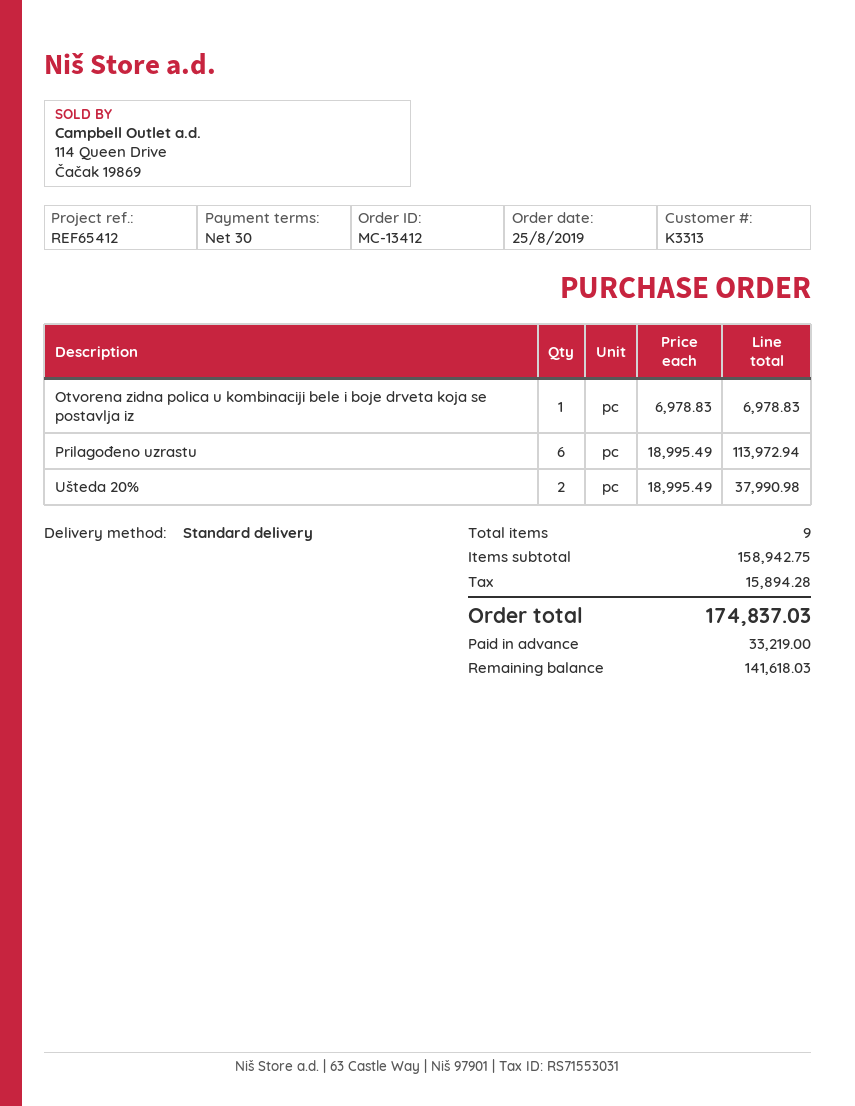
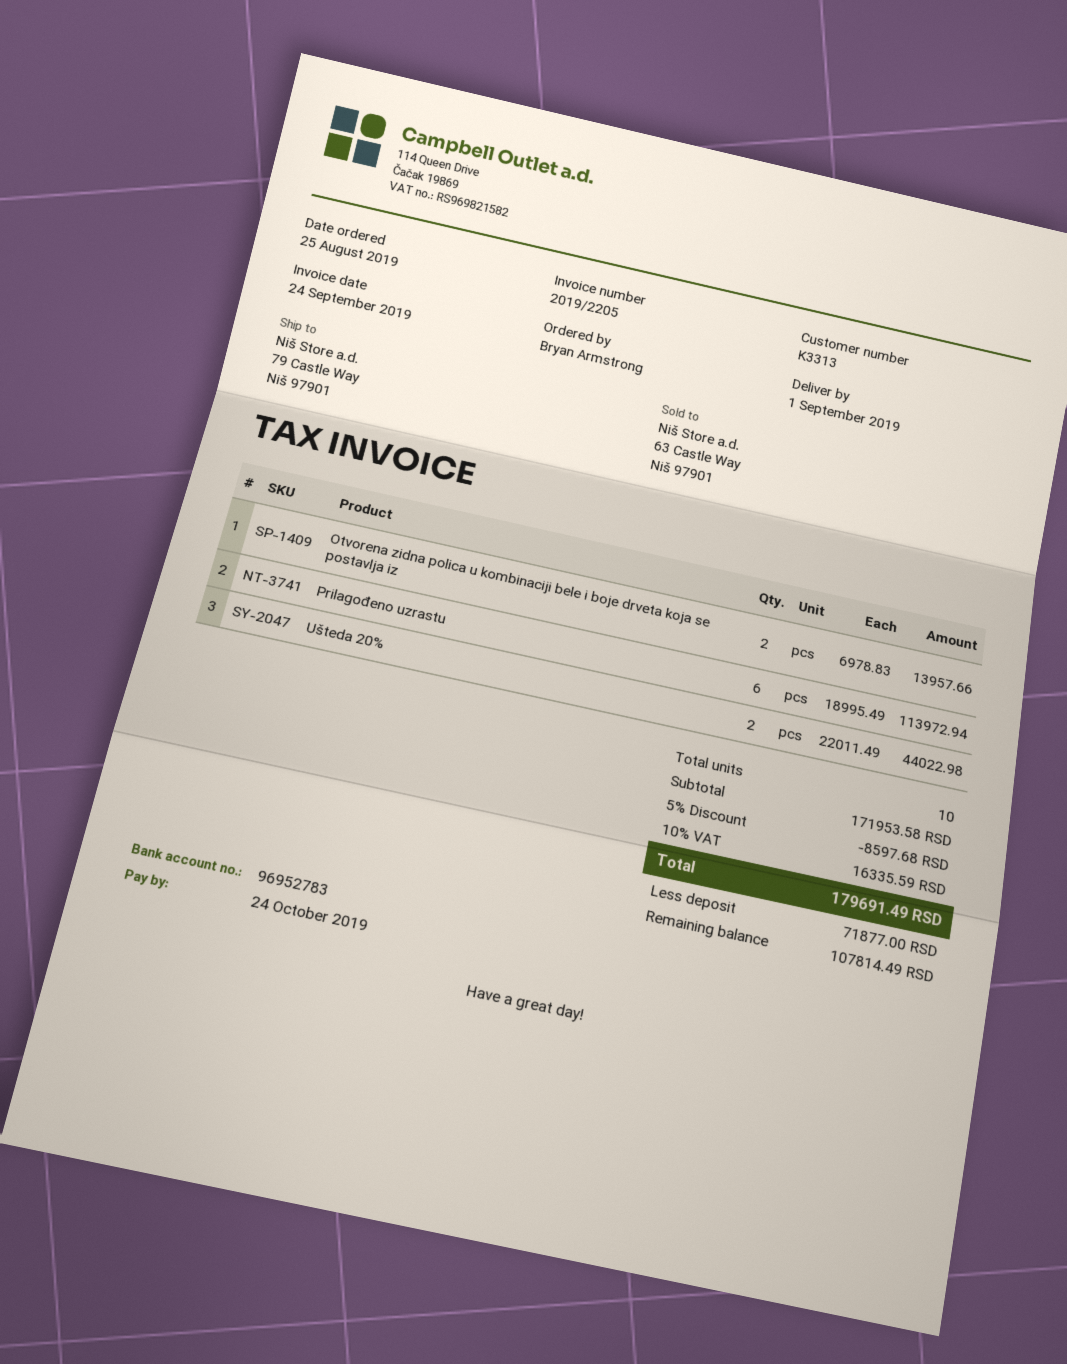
Otvorena zidna polica u kombinaciji bele i boje drveta koja se postavlja iz: 1 x 6978.83 = 6978.83 -> 2 x 6978.83 = 13957.66
Ušteda 20%: 2 x 18995.49 = 37990.98 -> 2 x 22011.49 = 44022.98
total quantity: 9 -> 10
subtotal: 158942.75 -> 171953.58
discount: none -> 5% = 8597.68
tax: 15894.28 -> 16335.59
total: 174837.03 -> 179691.49
deposit: 33219.00 -> 71877.00
balance: 141618.03 -> 107814.49

